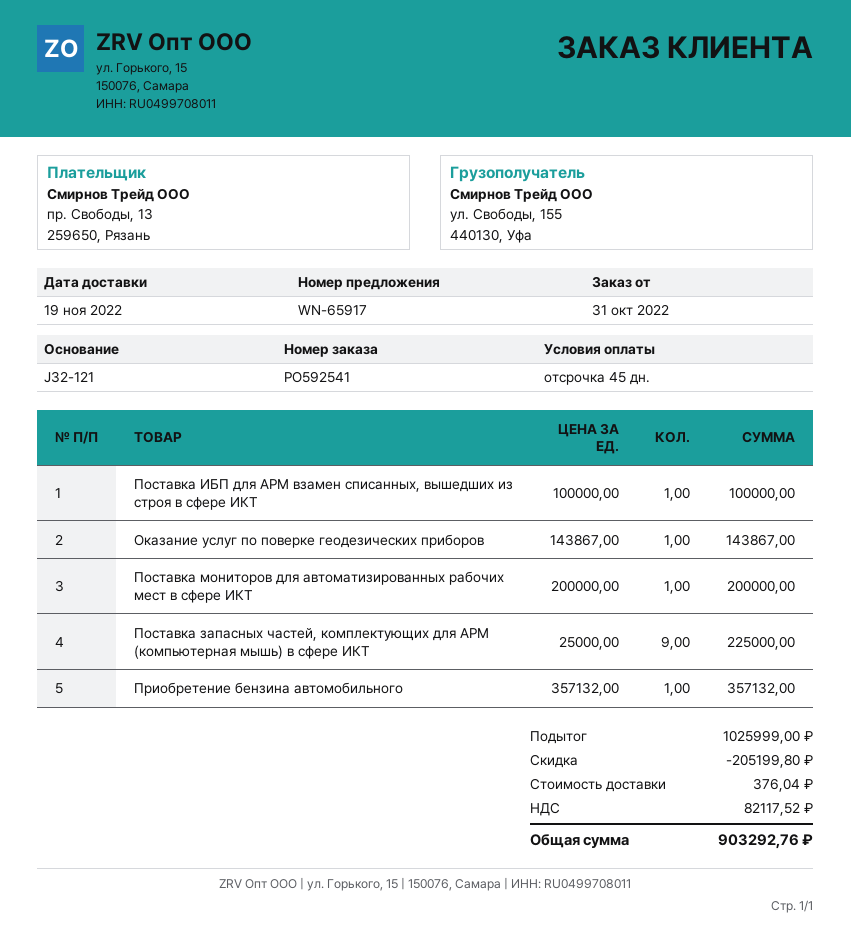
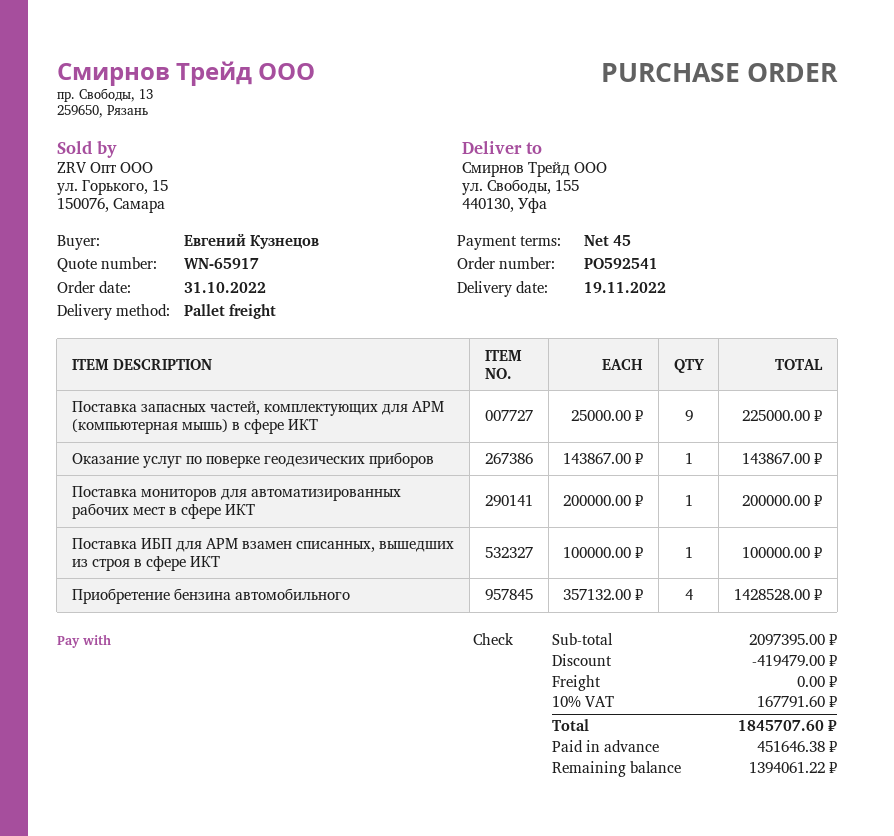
Приобретение бензина автомобильного: 1 x 357132.00 = 357132.00 -> 4 x 357132.00 = 1428528.00
subtotal: 1025999.00 -> 2097395.00
discount: 205199.80 -> 419479.00
shipping: 376.04 -> 0.00
tax: 82117.52 -> 167791.60
total: 903292.76 -> 1845707.60

